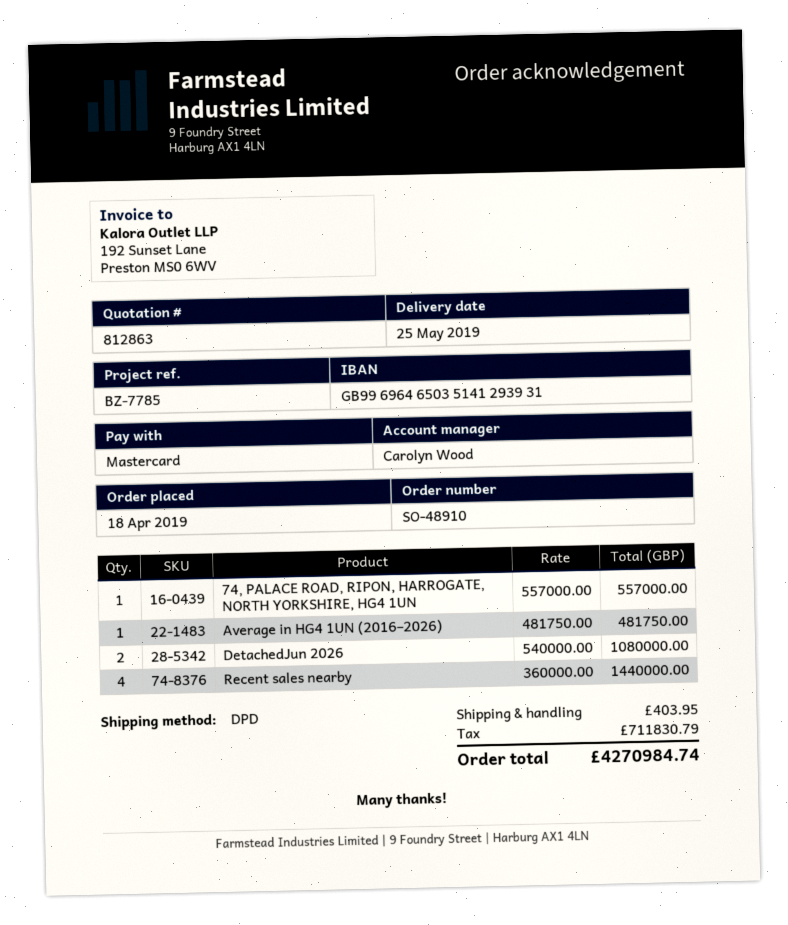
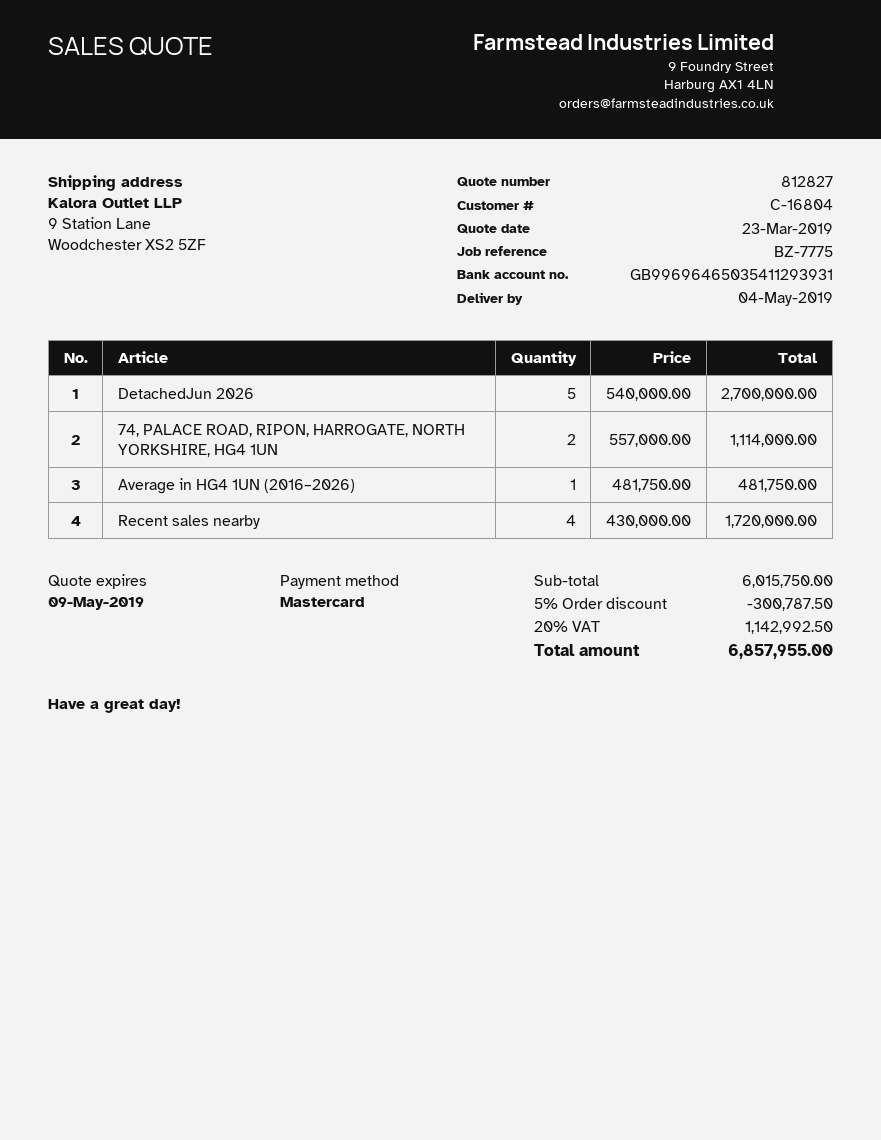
quote number: 812863 -> 812827
delivery date: 2019-05-25 -> 2019-05-04
reference: BZ-7785 -> BZ-7775
bank account: GB99696465035141293931 -> GB99696465035411293931
74, PALACE ROAD, RIPON, HARROGATE, NORTH YORKSHIRE, HG4 1UN: 1 x 557000.00 = 557000.00 -> 2 x 557000.00 = 1114000.00
DetachedJun 2026: 2 x 540000.00 = 1080000.00 -> 5 x 540000.00 = 2700000.00
Recent sales nearby: 4 x 360000.00 = 1440000.00 -> 4 x 430000.00 = 1720000.00
discount: none -> 5% = 300787.50
shipping: 403.95 -> none
tax: 711830.79 -> 1142992.50
total: 4270984.74 -> 6857955.00

